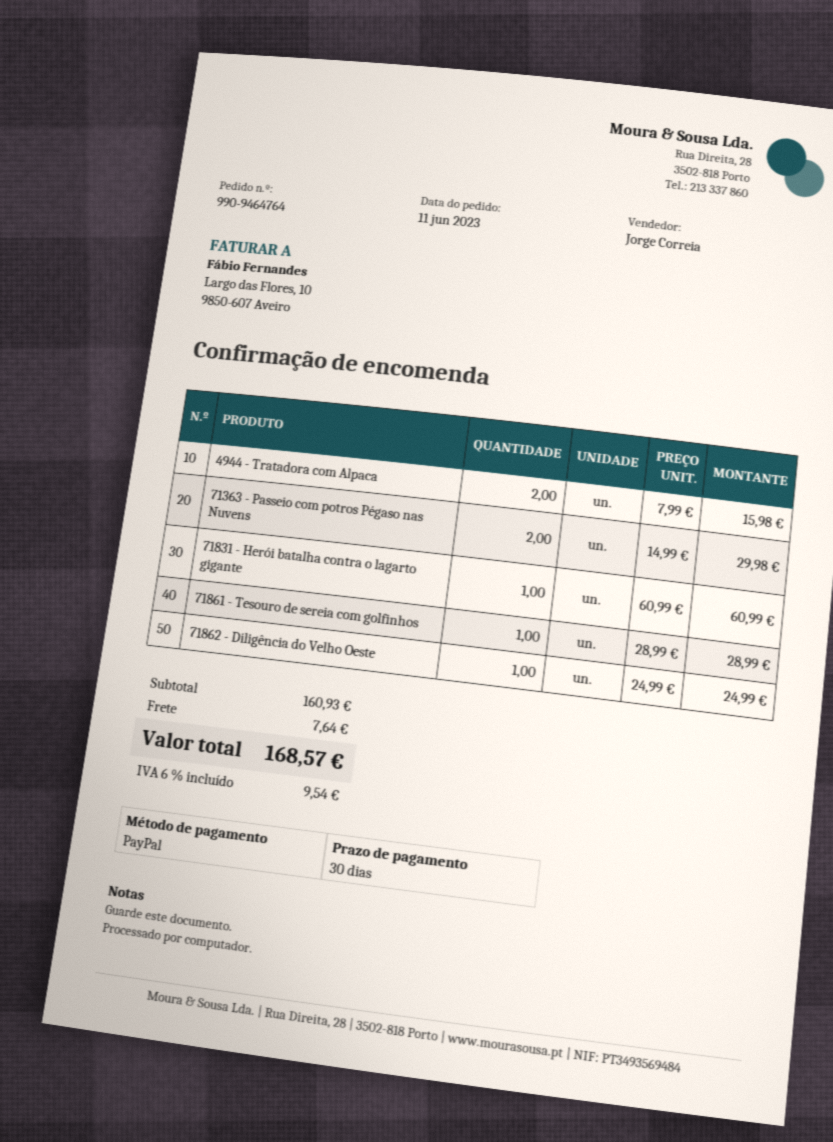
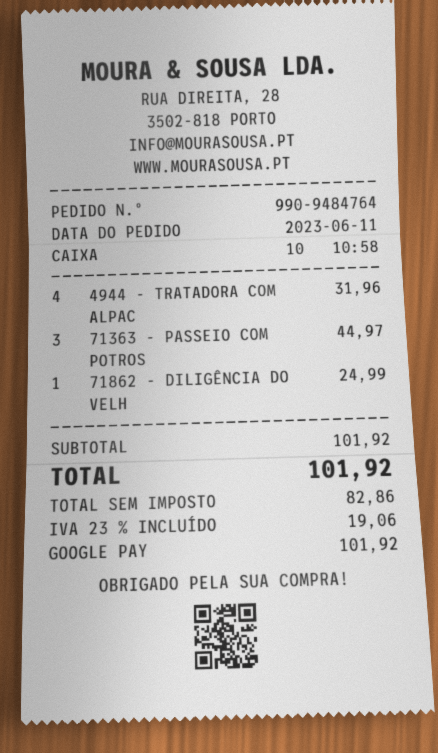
order number: 990-9464764 -> 990-9484764
payment method: PayPal -> Google Pay
4944 - Tratadora com Alpaca: 2 for 15.98 -> 4 for 31.96
71363 - Passeio com potros Pégaso nas Nuvens: 2 for 29.98 -> 3 for 44.97
71831 - Herói batalha contra o lagarto gigante: 1 for 60.99 -> none
71861 - Tesouro de sereia com golfinhos: 1 for 28.99 -> none
subtotal: 160.93 -> 101.92
shipping: 7.64 -> none
tax: 6% = 9.54 -> 23% = 19.06
total: 168.57 -> 101.92

